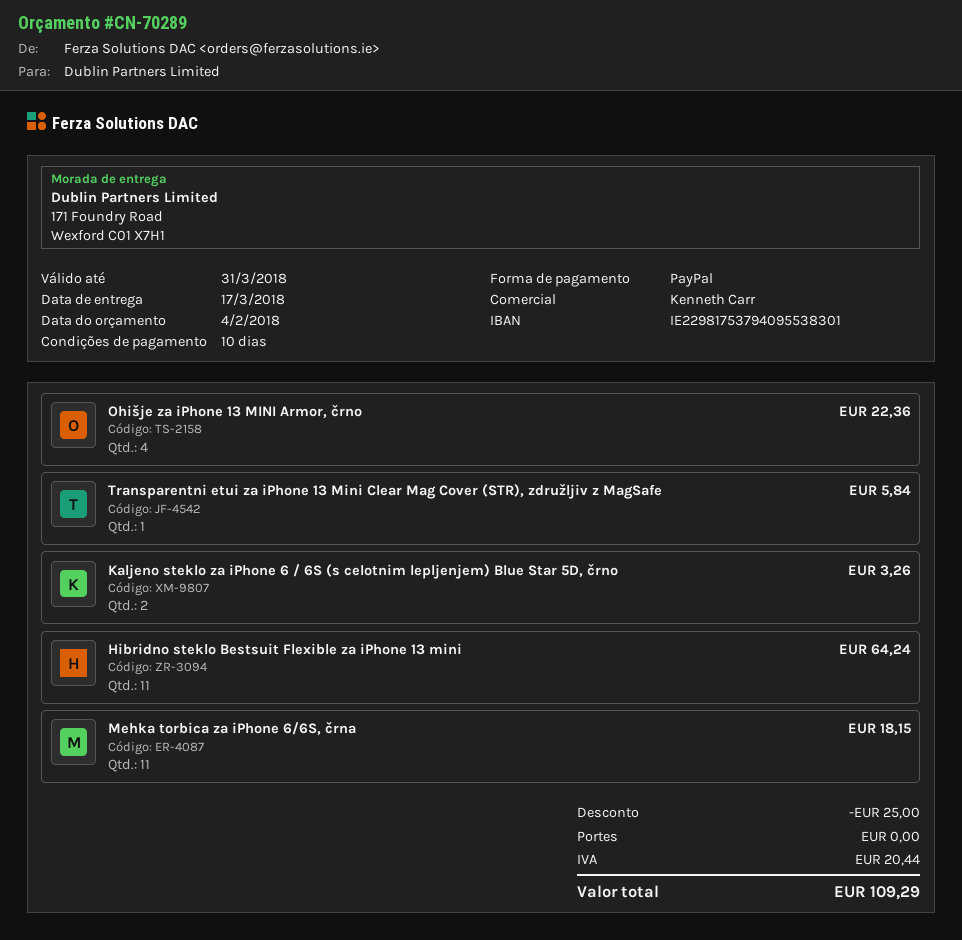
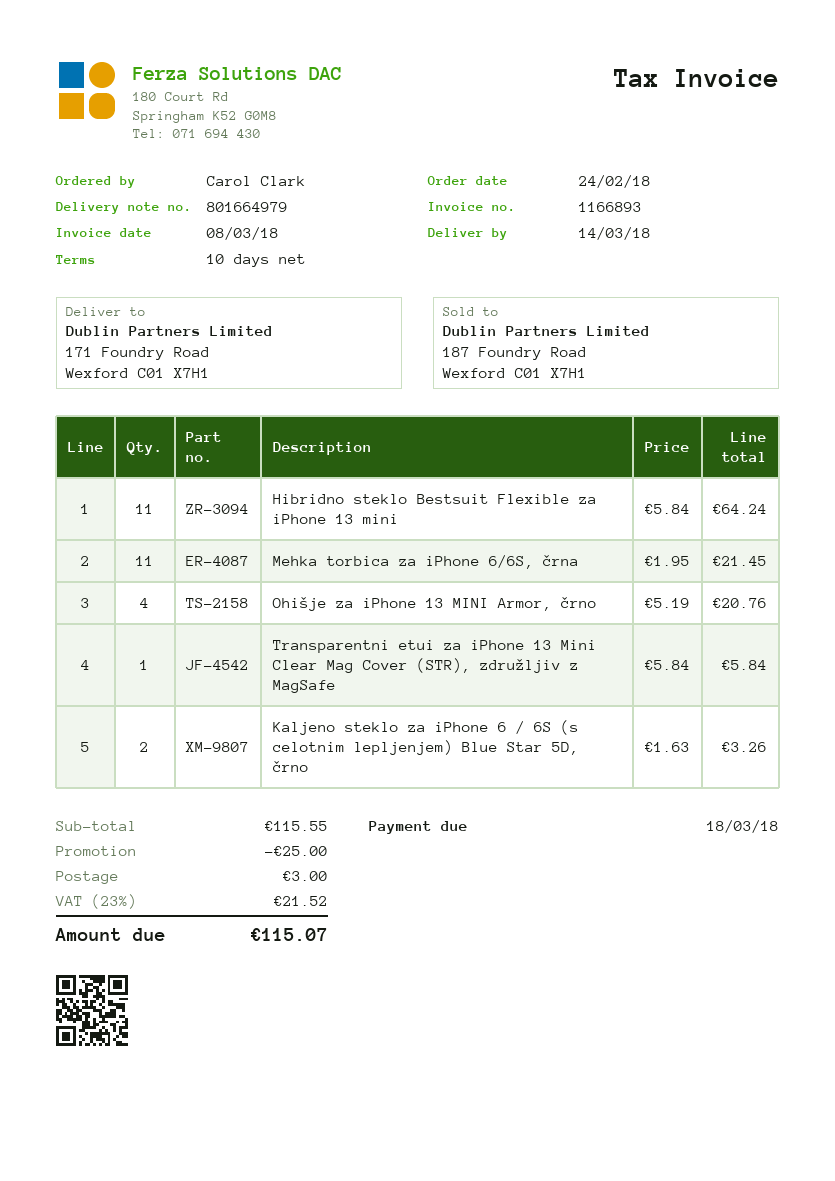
delivery date: 2018-03-17 -> 2018-03-14
Ohišje za iPhone 13 MINI Armor, črno: 4 for 22.36 -> 4 for 20.76
Mehka torbica za iPhone 6/6S, črna: 11 for 18.15 -> 11 for 21.45
shipping: 0.00 -> 3.00
tax: 20.44 -> 21.52
total: 109.29 -> 115.07

